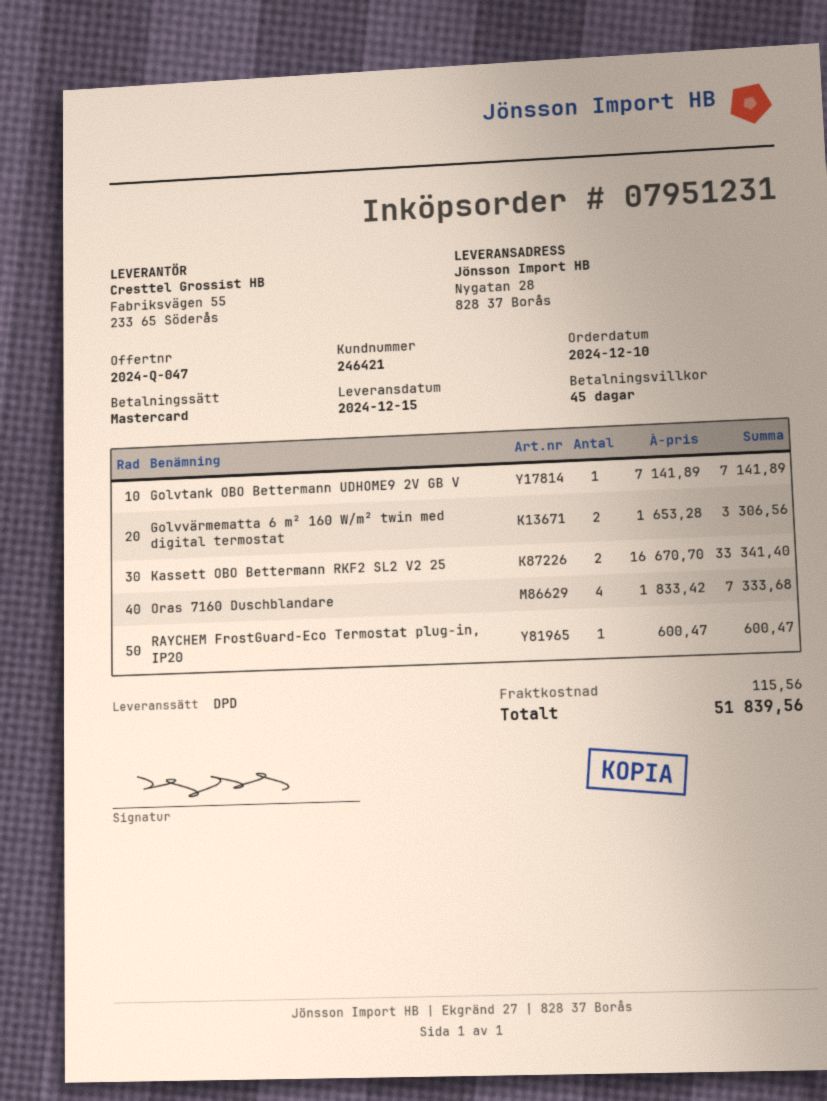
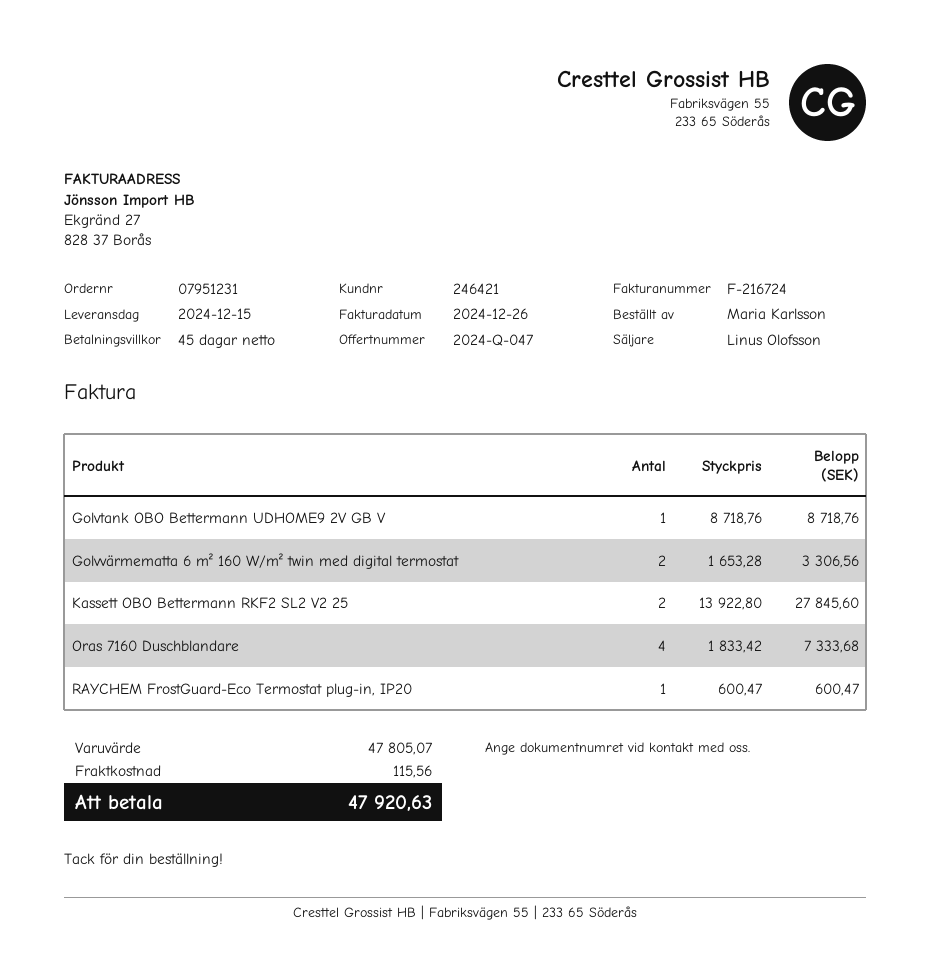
Golvtank OBO Bettermann UDHOME9 2V GB V: 1 x 7141.89 = 7141.89 -> 1 x 8718.76 = 8718.76
Kassett OBO Bettermann RKF2 SL2 V2 25: 2 x 16670.70 = 33341.40 -> 2 x 13922.80 = 27845.60
total: 51839.56 -> 47920.63

